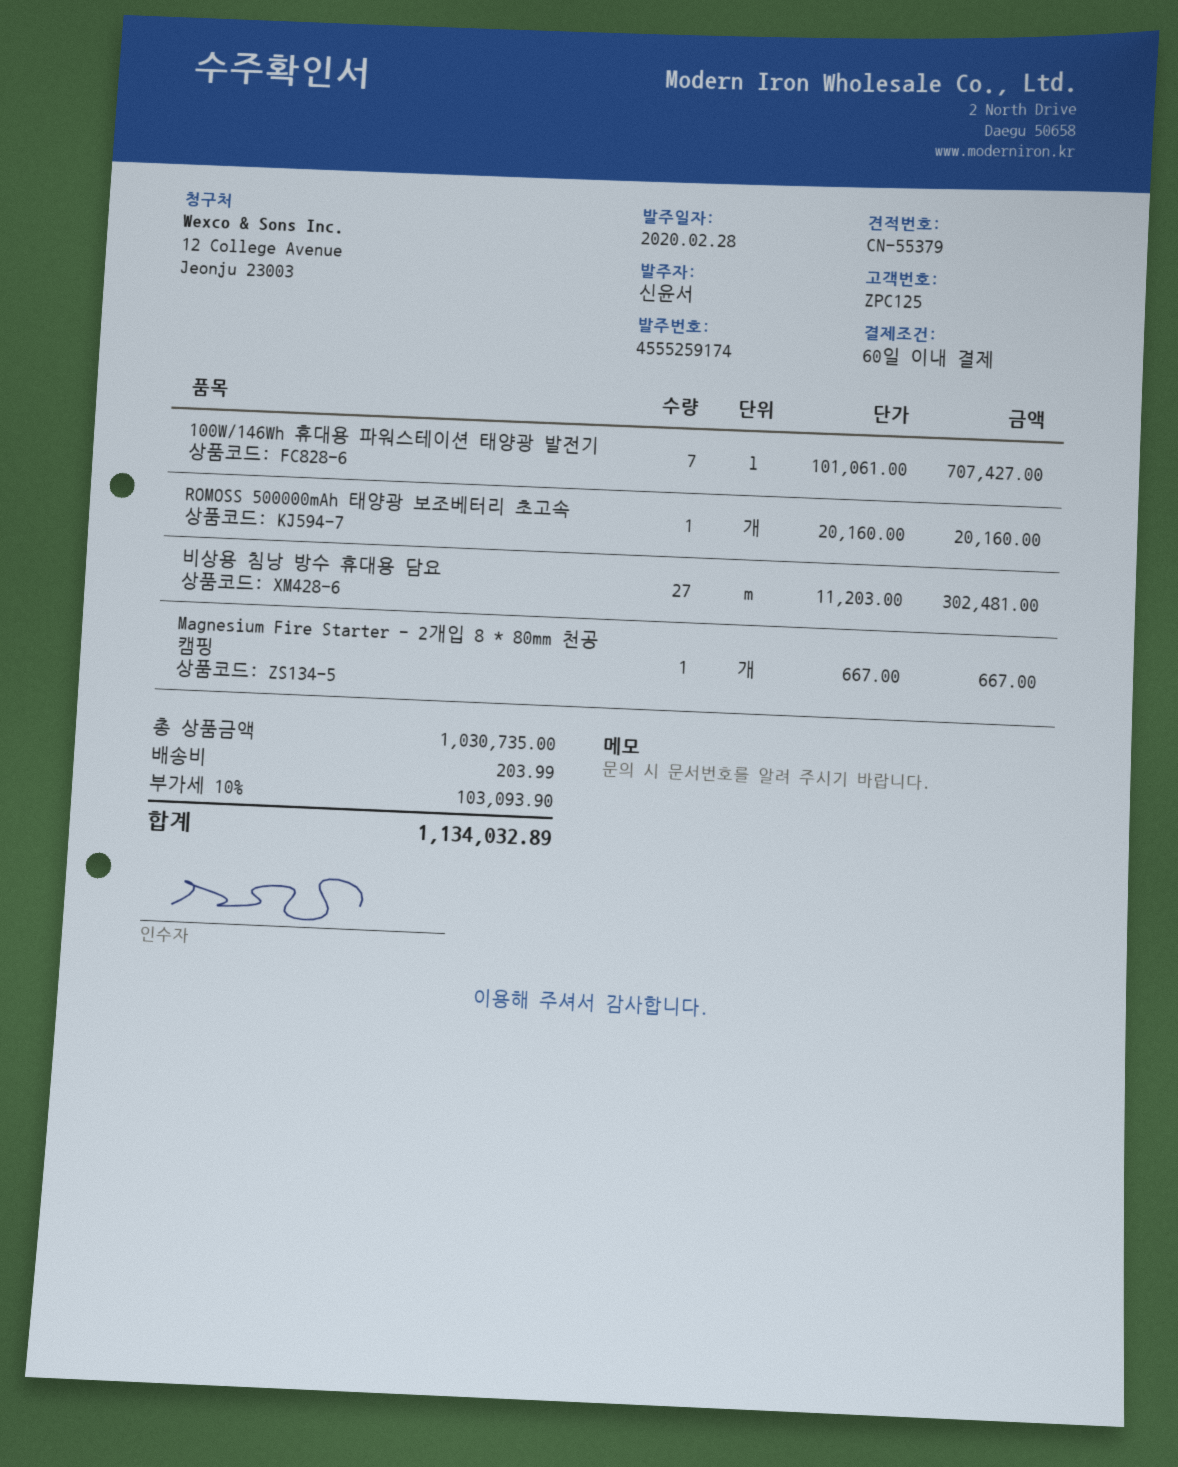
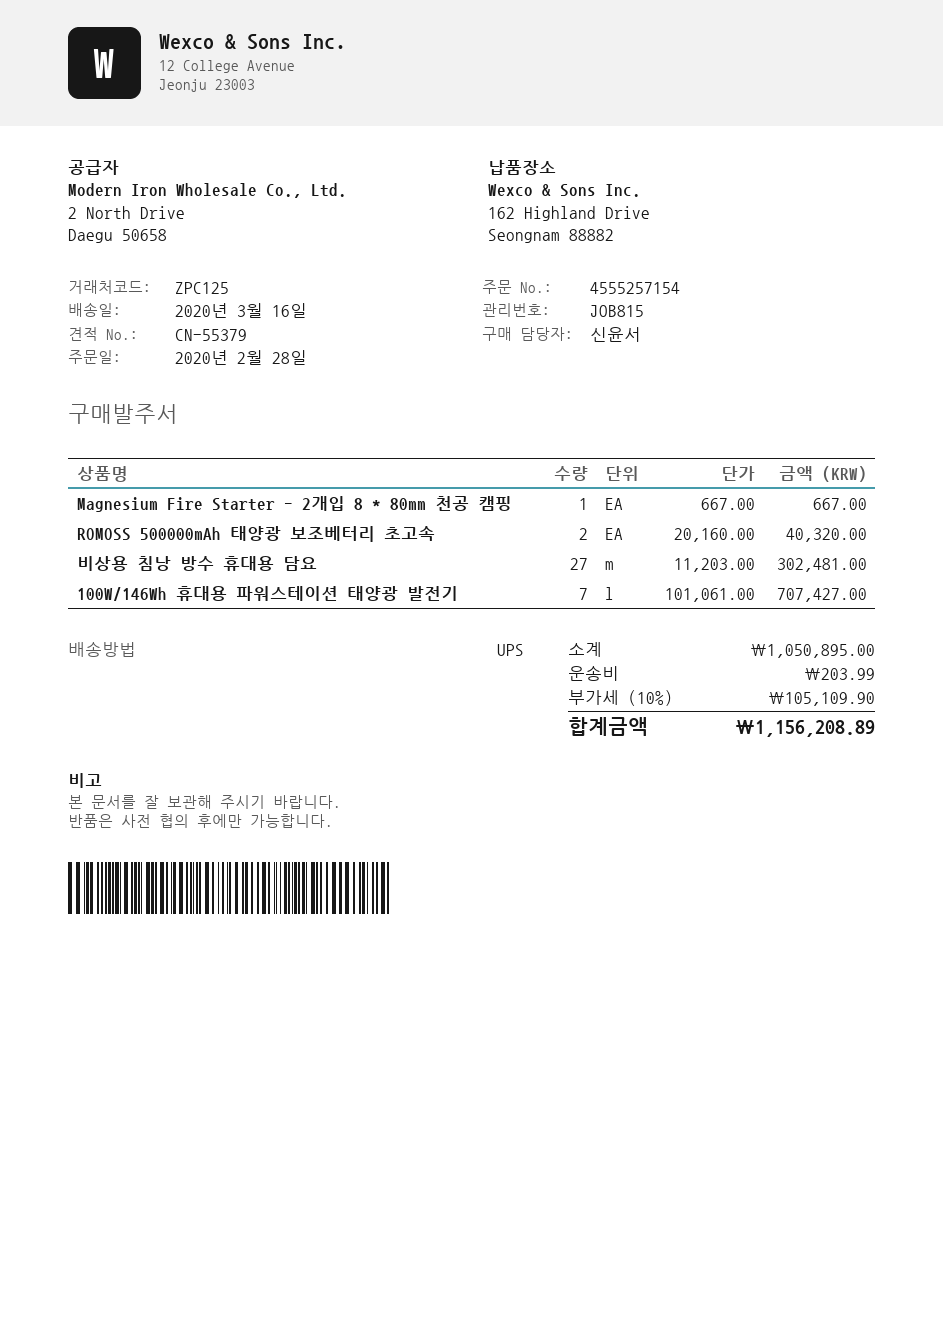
order number: 4555259174 -> 4555257154
ROMOSS 500000mAh 태양광 보조베터리 초고속: 1 x 20160.00 = 20160.00 -> 2 x 20160.00 = 40320.00
subtotal: 1030735.00 -> 1050895.00
tax: 10% = 103093.90 -> 10% = 105109.90
total: 1134032.89 -> 1156208.89

